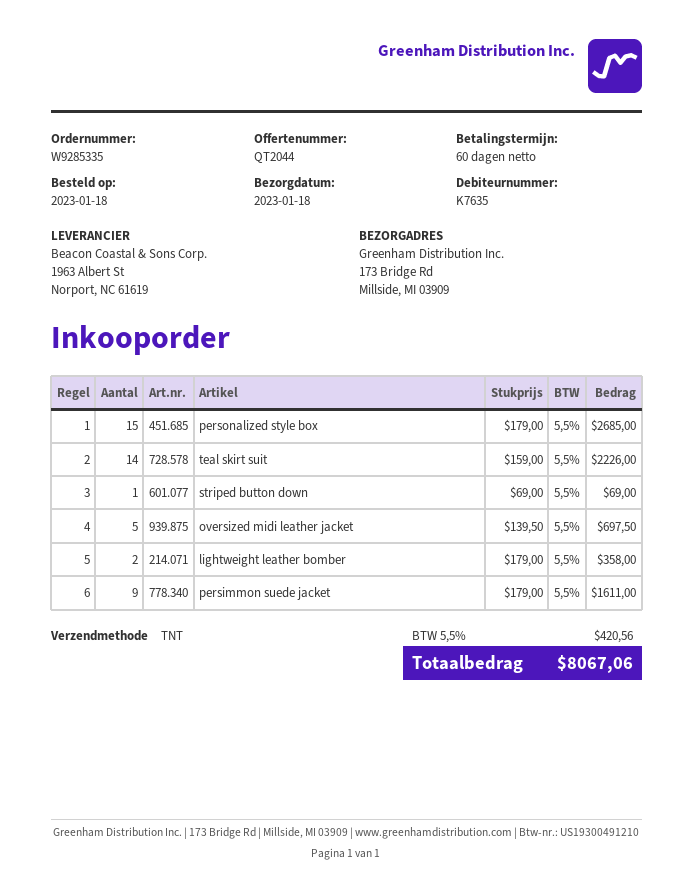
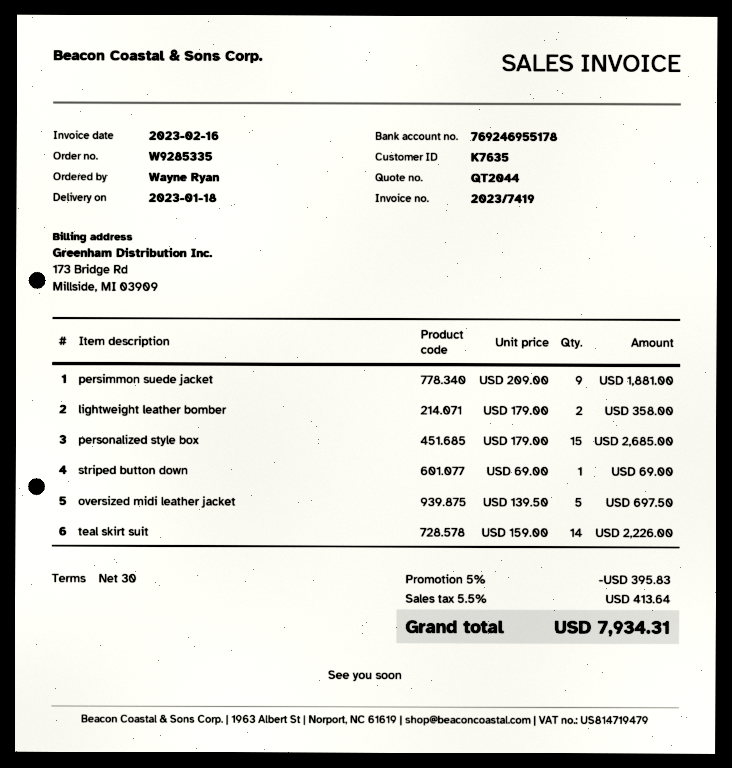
payment terms: 60 days -> 30 days
persimmon suede jacket: 9 x 179.00 = 1611.00 -> 9 x 209.00 = 1881.00
discount: none -> 5% = 395.83
tax: 5.5% = 420.56 -> 5.5% = 413.64
total: 8067.06 -> 7934.31

